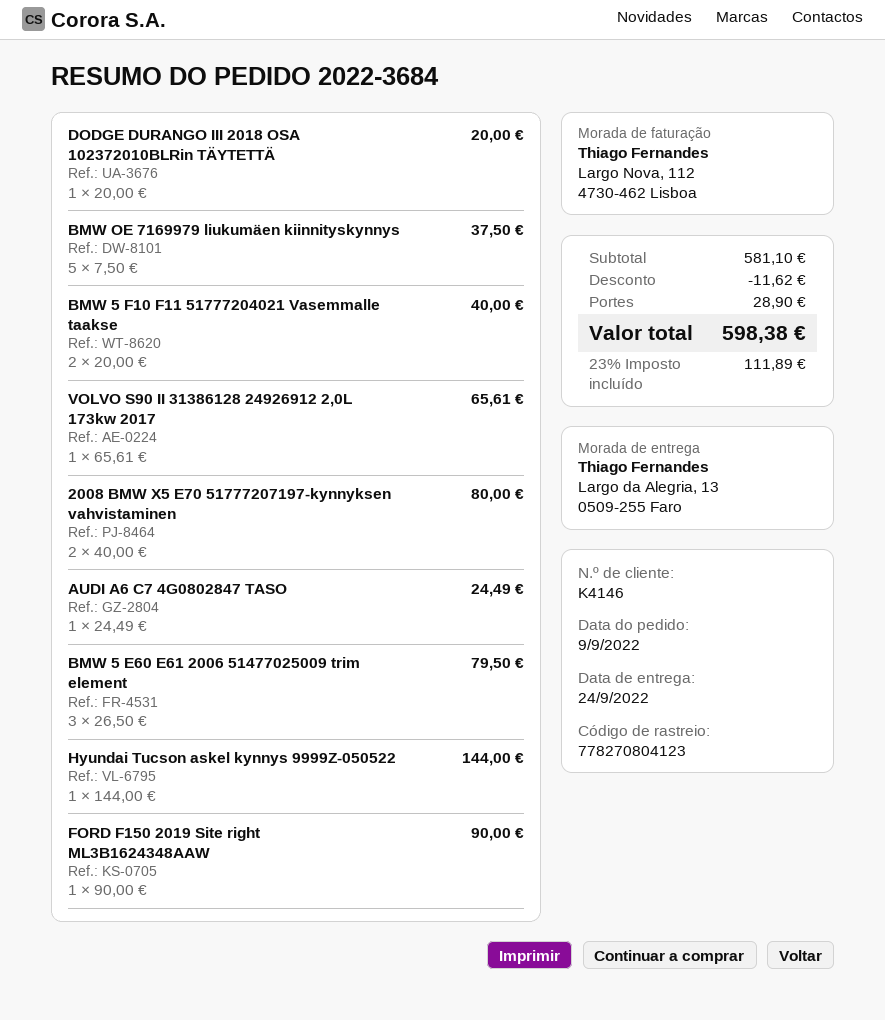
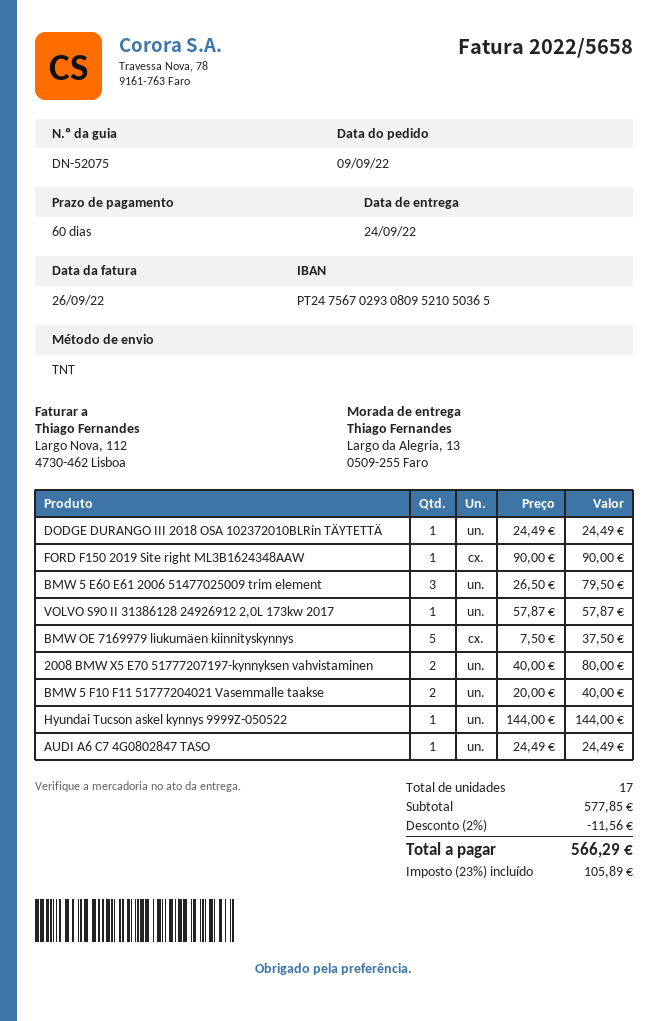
DODGE DURANGO III 2018 OSA 102372010BLRin TÄYTETTÄ: 1 x 20.00 = 20.00 -> 1 x 24.49 = 24.49
VOLVO S90 II 31386128 24926912 2,0L 173kw 2017: 1 x 65.61 = 65.61 -> 1 x 57.87 = 57.87
subtotal: 581.10 -> 577.85
discount: 11.62 -> 11.56
shipping: 28.90 -> none
tax: 23% = 111.89 -> 23% = 105.89
total: 598.38 -> 566.29

